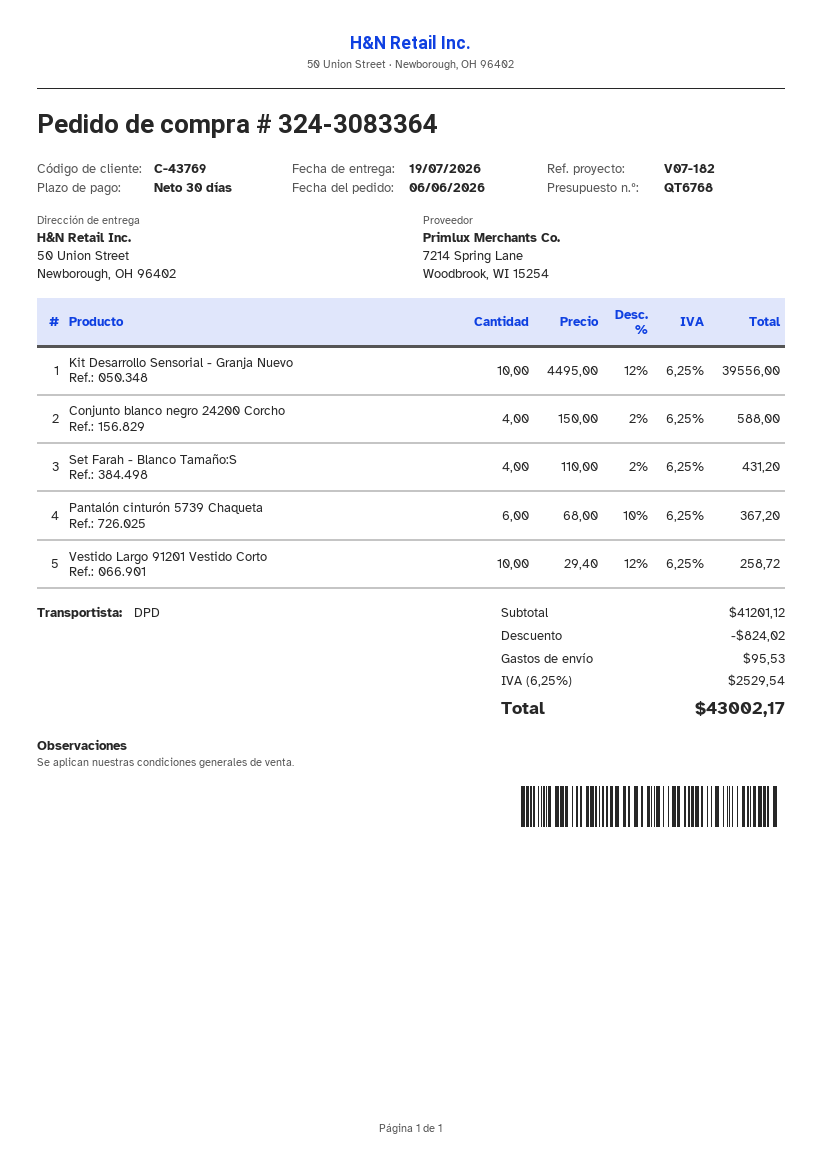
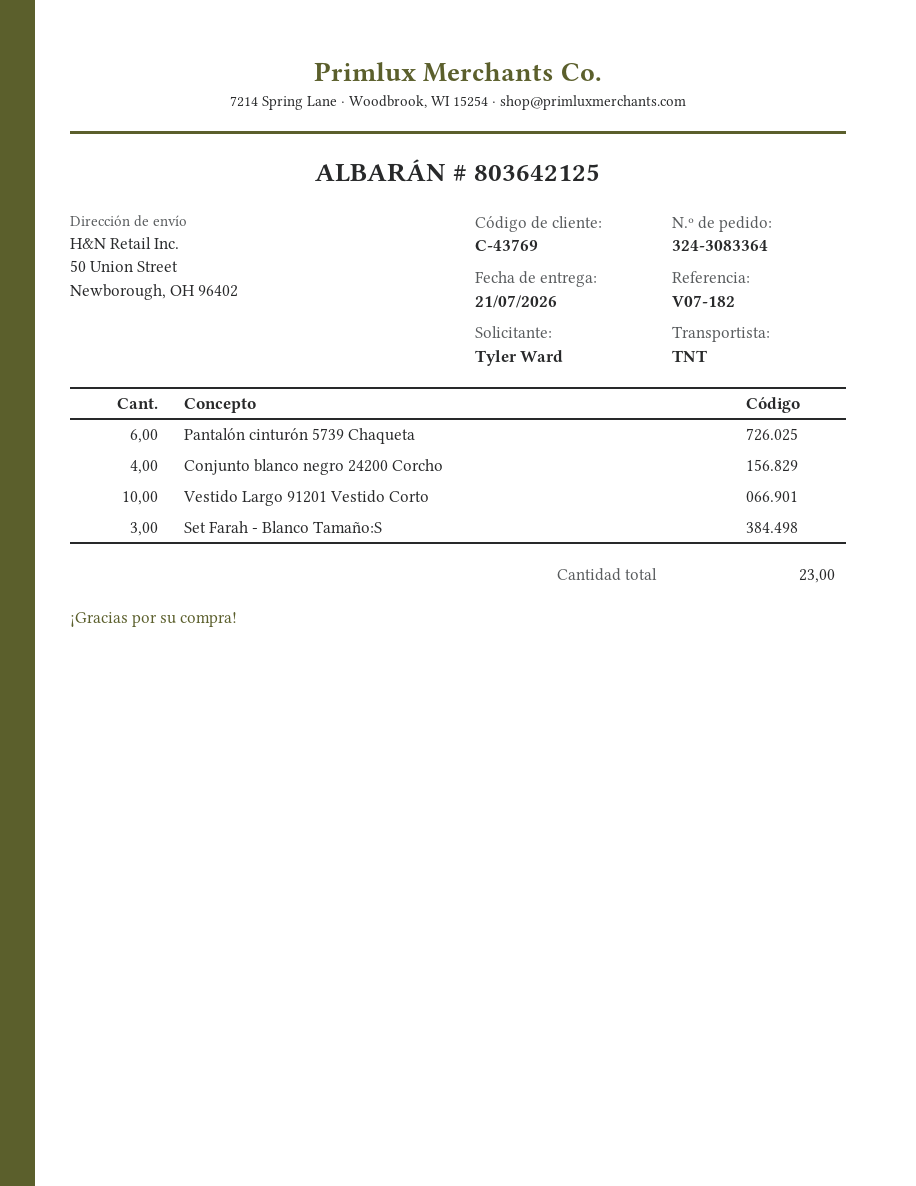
delivery date: 2026-07-19 -> 2026-07-21
shipping method: DPD -> TNT
Kit Desarrollo Sensorial - Granja Nuevo: 10 -> none
Set Farah - Blanco Tamaño:S: 4 -> 3

